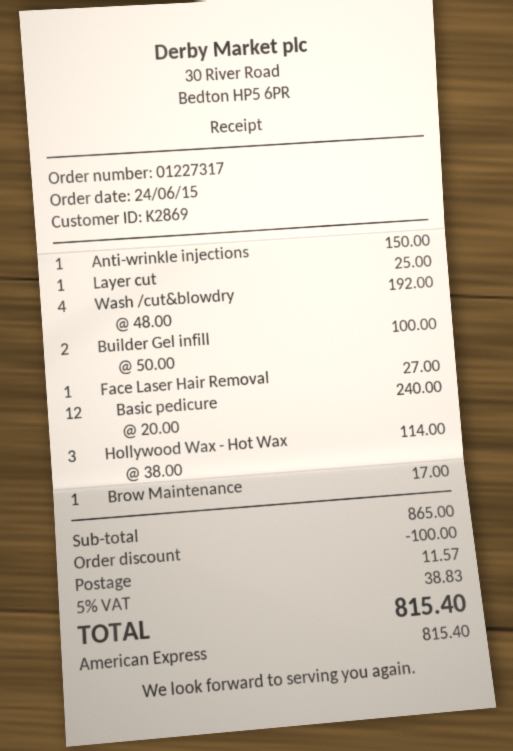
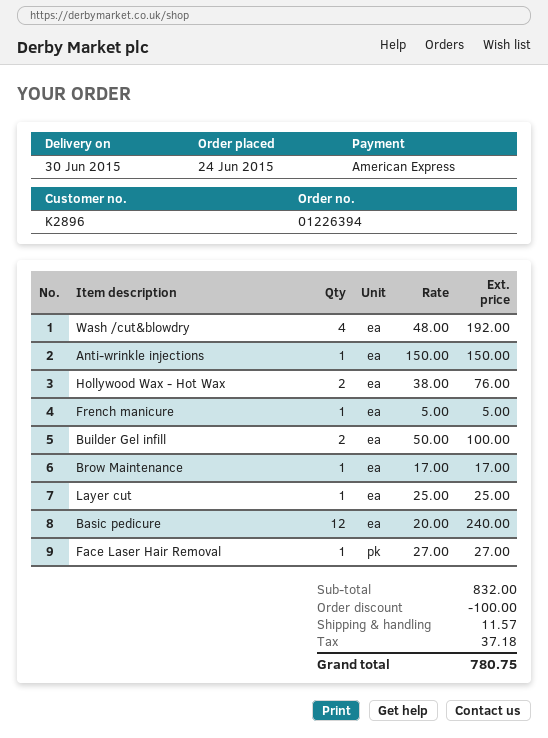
order number: 01227317 -> 01226394
customer number: K2869 -> K2896
Hollywood Wax - Hot Wax: 3 x 38.00 = 114.00 -> 2 x 38.00 = 76.00
French manicure: none -> 1 x 5.00 = 5.00
subtotal: 865.00 -> 832.00
tax: 38.83 -> 37.18
total: 815.40 -> 780.75

